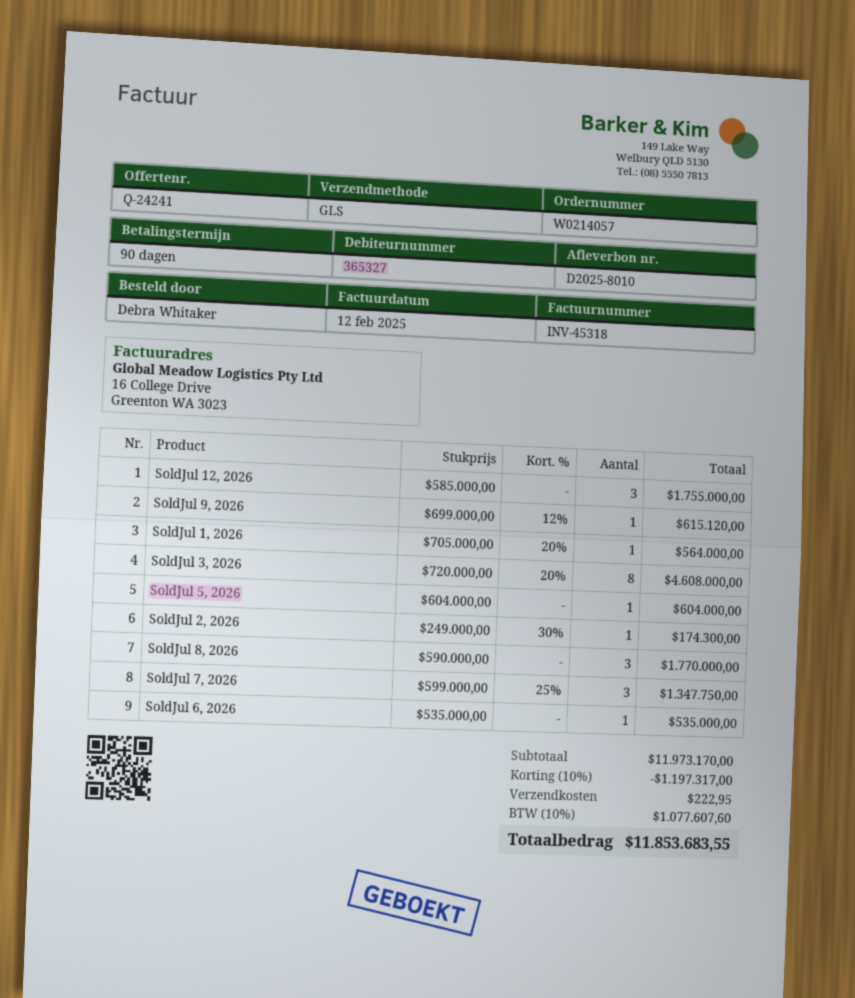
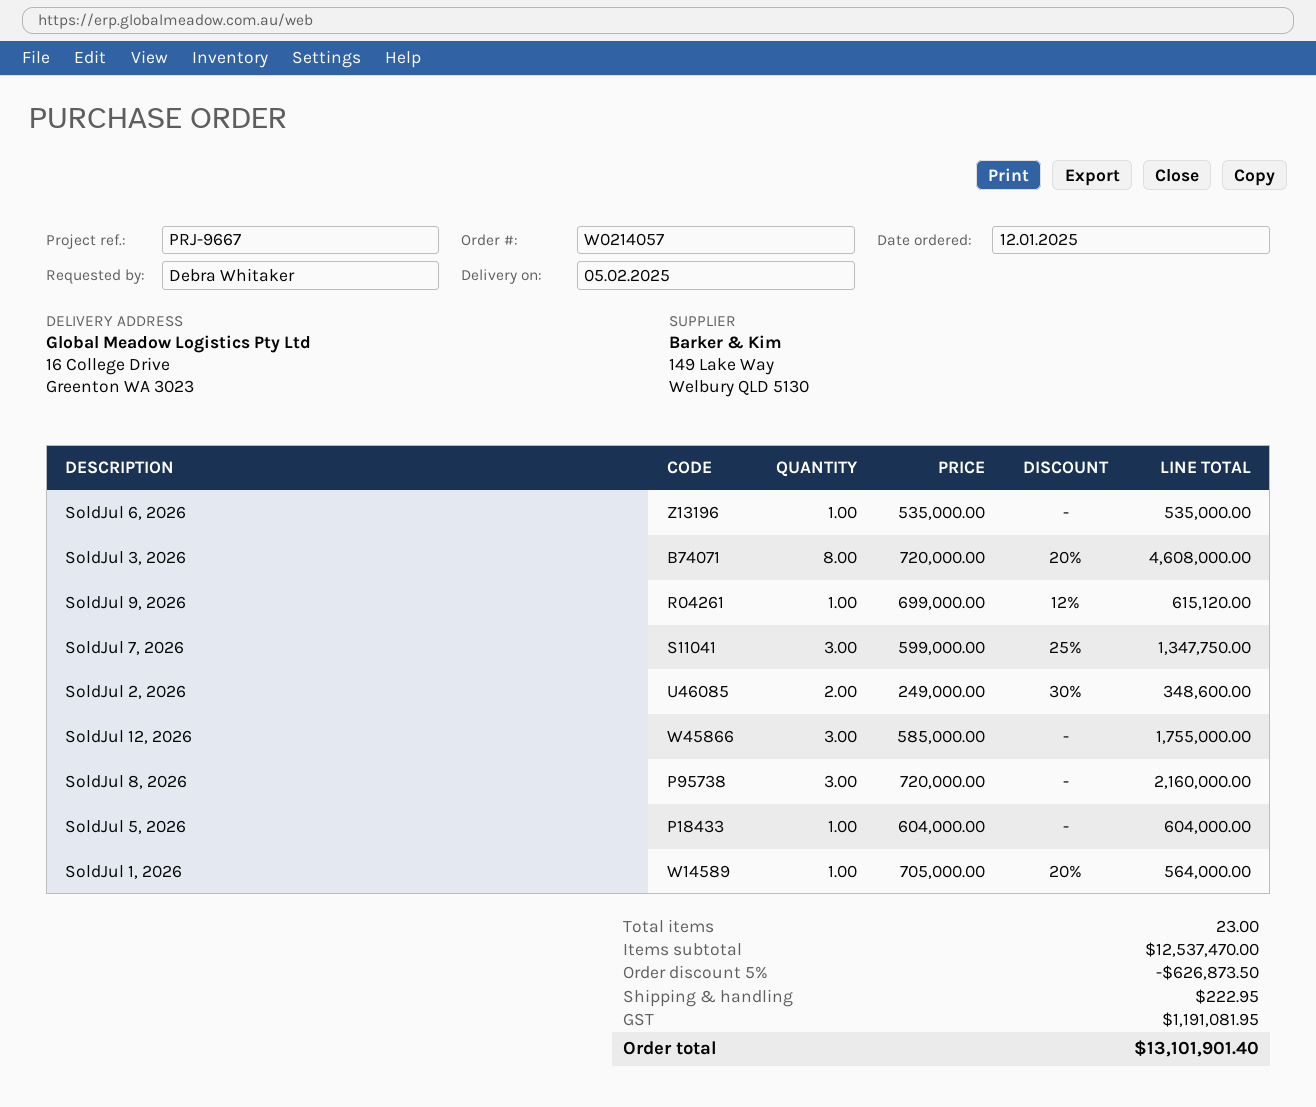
SoldJul 2, 2026: 1 x 249000.00 - 30% = 174300.00 -> 2 x 249000.00 - 30% = 348600.00
SoldJul 8, 2026: 3 x 590000.00 = 1770000.00 -> 3 x 720000.00 = 2160000.00
subtotal: 11973170.00 -> 12537470.00
discount: 10% = 1197317.00 -> 5% = 626873.50
tax: 1077607.60 -> 1191081.95
total: 11853683.55 -> 13101901.40

